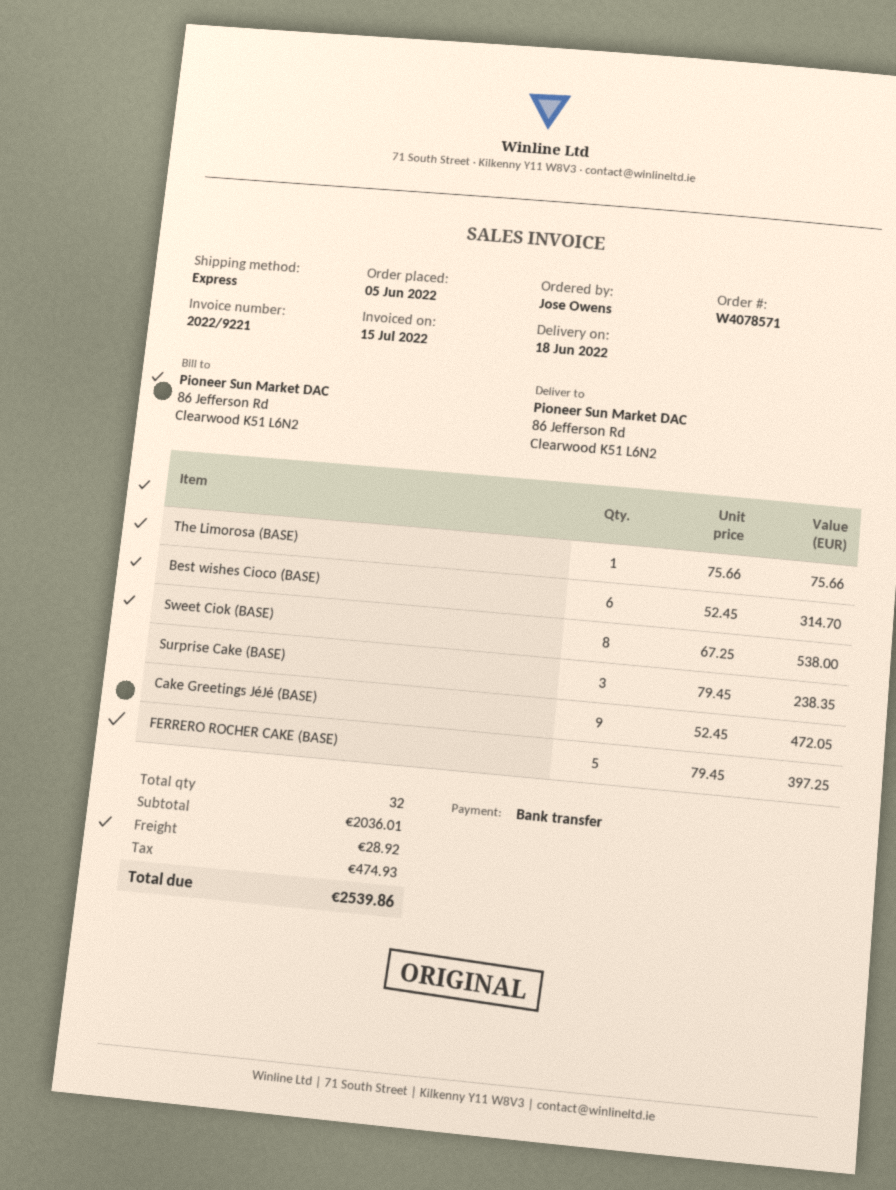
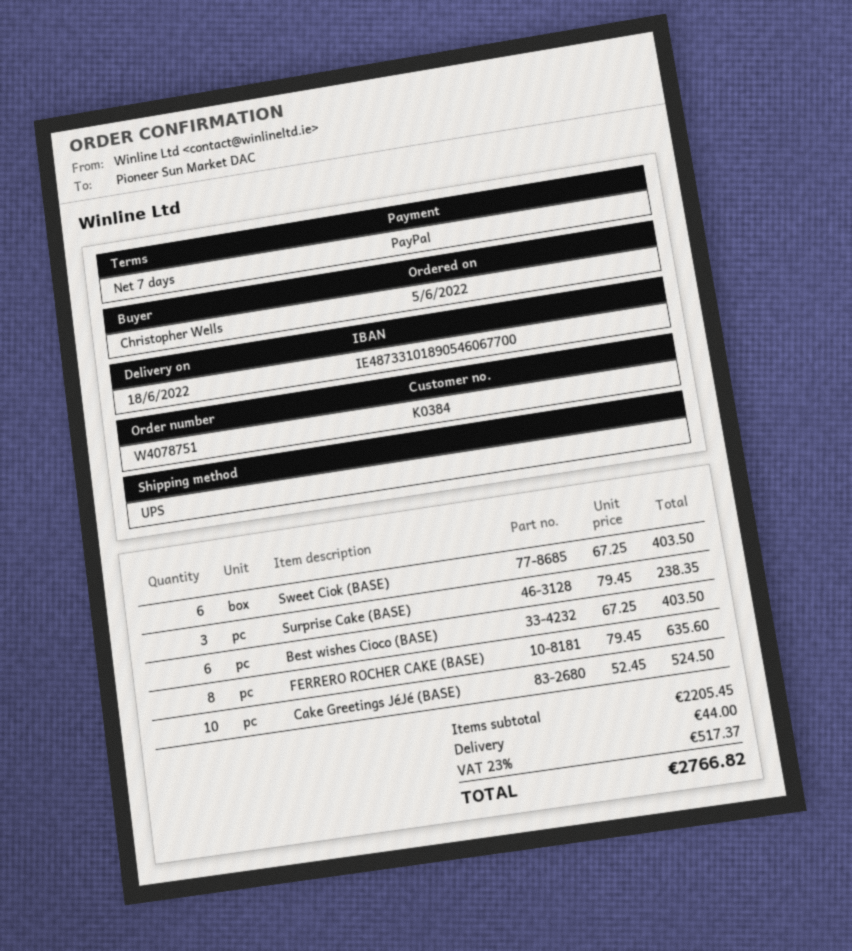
order number: W4078571 -> W4078751
ordered by: Jose Owens -> Christopher Wells
payment method: bank transfer -> PayPal
shipping method: express -> UPS
The Limorosa (BASE): 1 x 75.66 = 75.66 -> none
Best wishes Cioco (BASE): 6 x 52.45 = 314.70 -> 6 x 67.25 = 403.50
Sweet Ciok (BASE): 8 x 67.25 = 538.00 -> 6 x 67.25 = 403.50
Cake Greetings JéJé (BASE): 9 x 52.45 = 472.05 -> 10 x 52.45 = 524.50
FERRERO ROCHER CAKE (BASE): 5 x 79.45 = 397.25 -> 8 x 79.45 = 635.60
subtotal: 2036.01 -> 2205.45
shipping: 28.92 -> 44.00
tax: 474.93 -> 517.37
total: 2539.86 -> 2766.82

